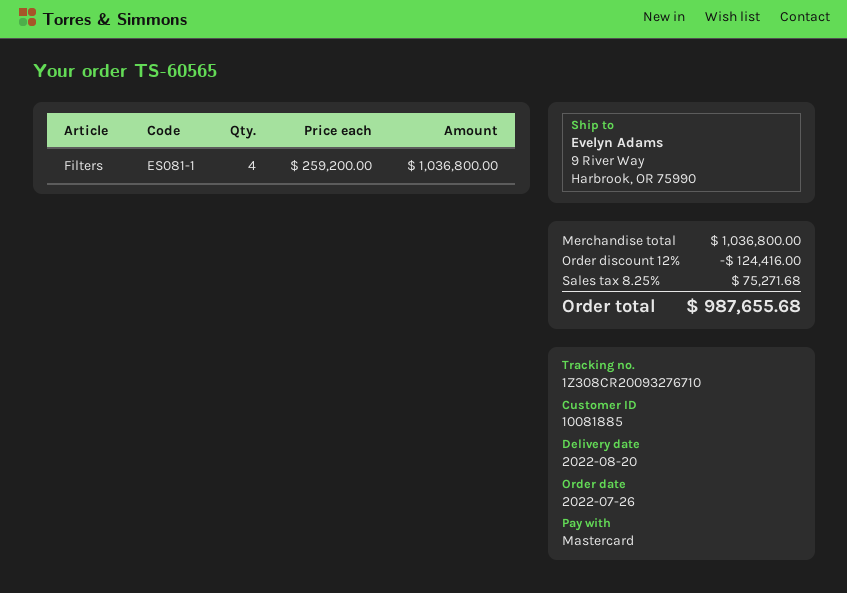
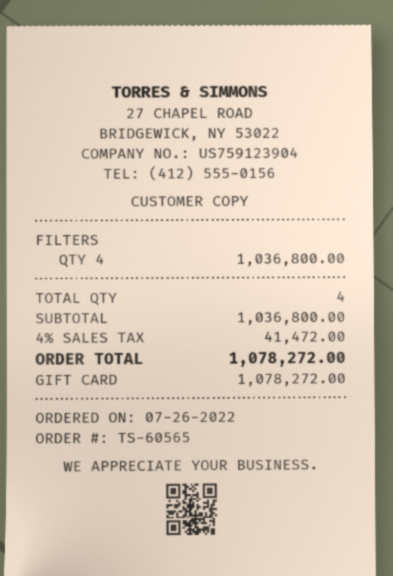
payment method: Mastercard -> gift card
discount: 12% = 124416.00 -> none
tax: 8.25% = 75271.68 -> 4% = 41472.00
total: 987655.68 -> 1078272.00

